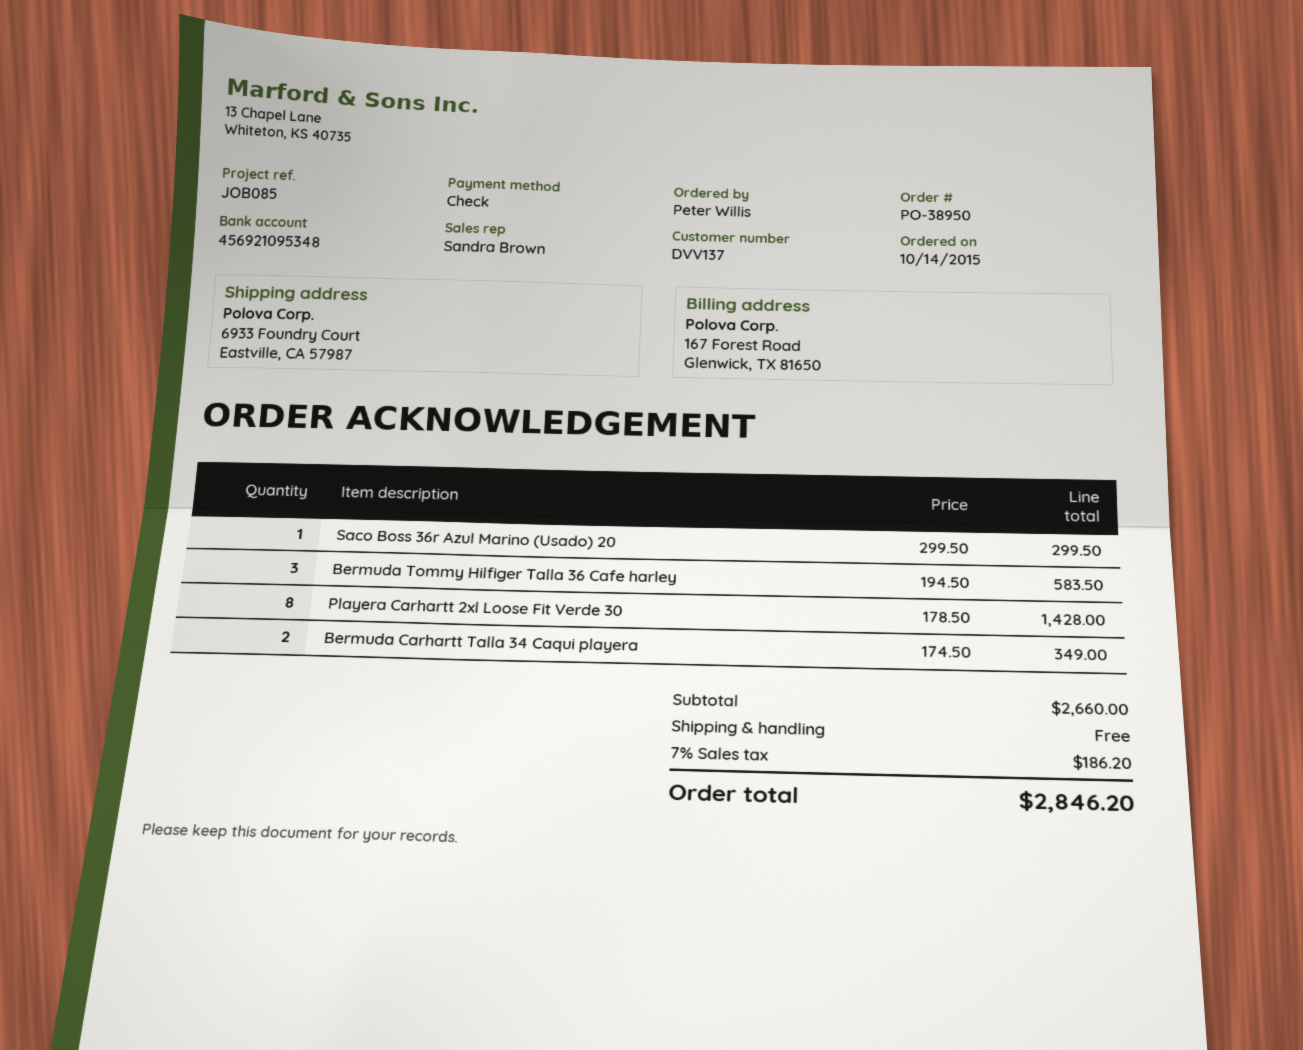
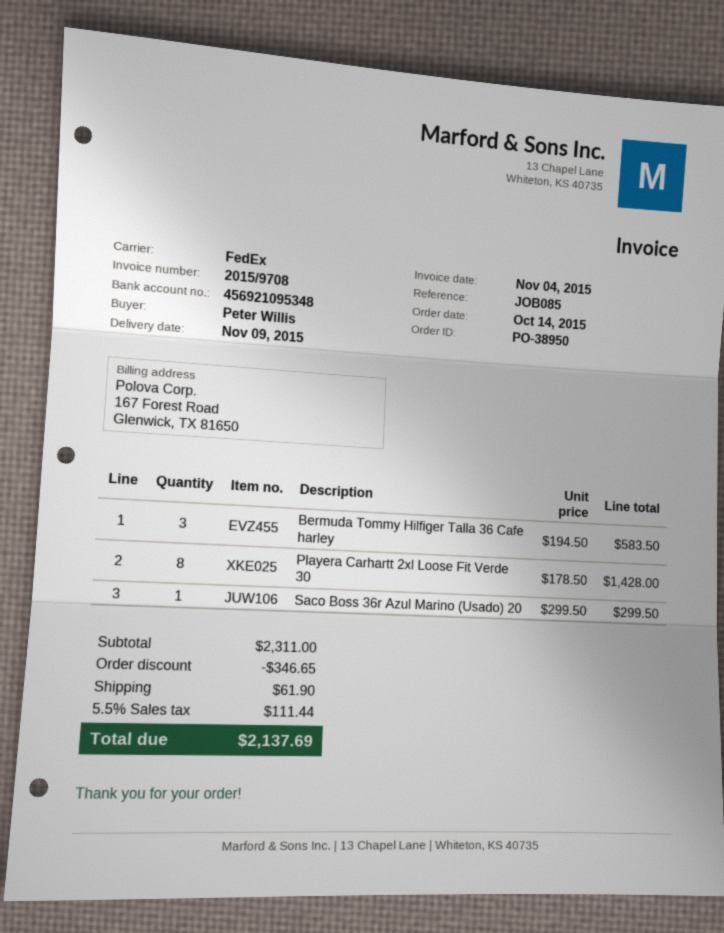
Bermuda Carhartt Talla 34 Caqui playera: 2 x 174.50 = 349.00 -> none
subtotal: 2660.00 -> 2311.00
discount: none -> 346.65
shipping: 0.00 -> 61.90
tax: 7% = 186.20 -> 5.5% = 111.44
total: 2846.20 -> 2137.69

